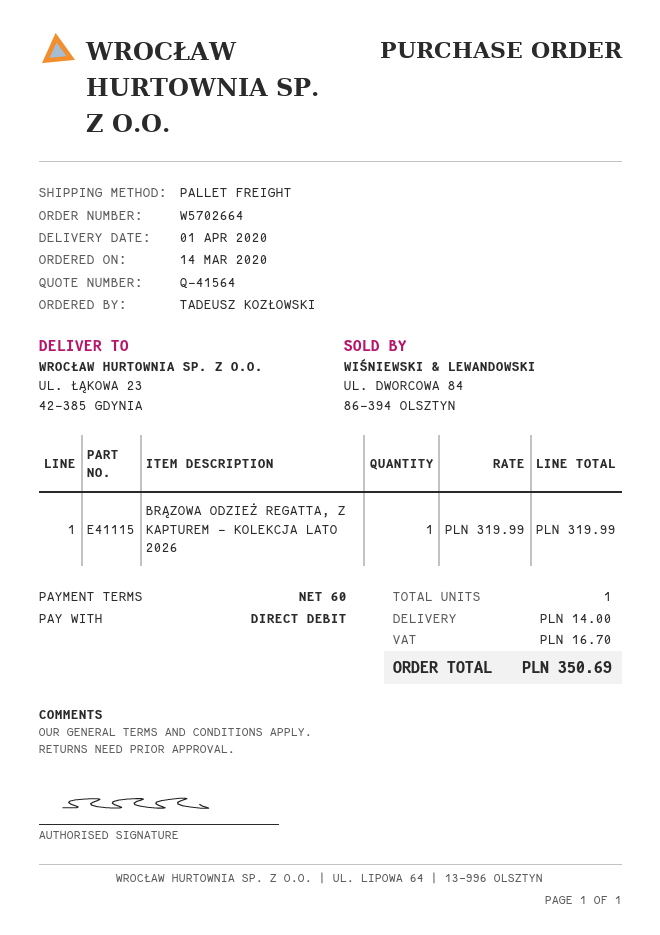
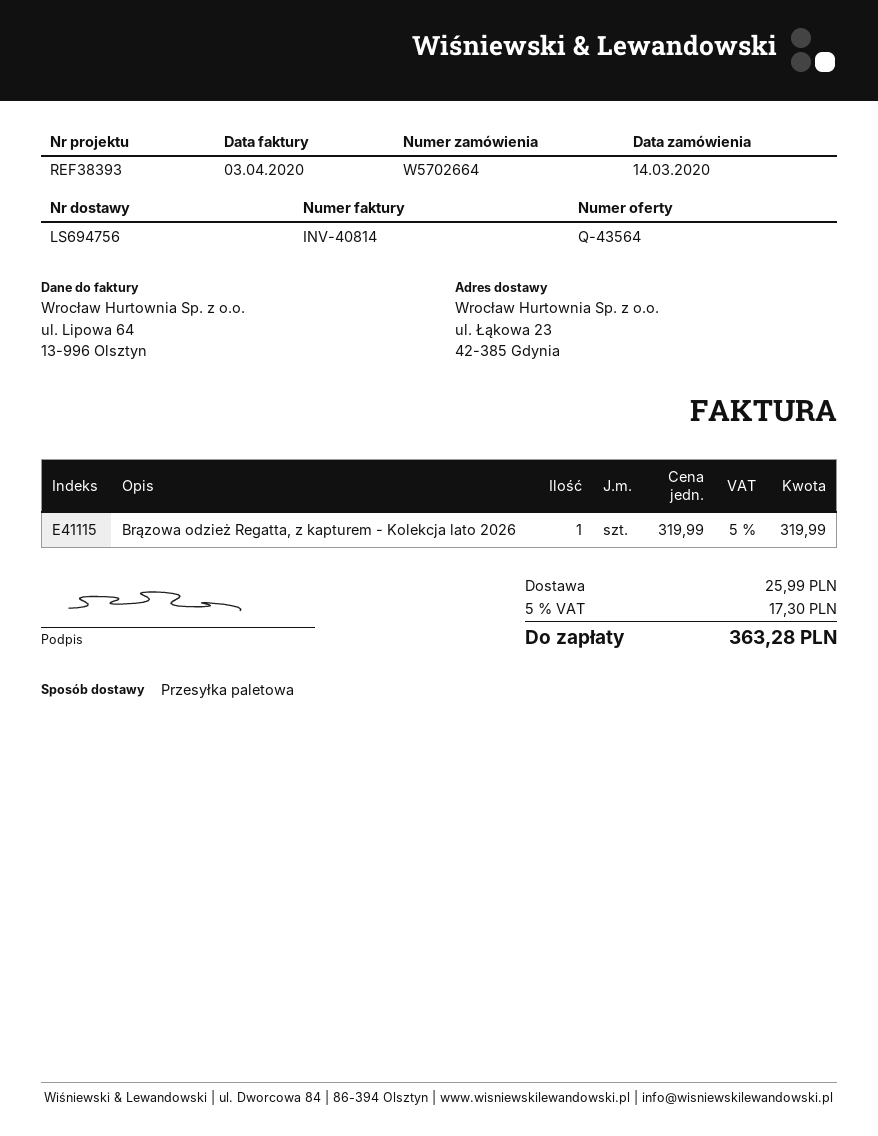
quote number: Q-41564 -> Q-43564
shipping: 14.00 -> 25.99
tax: 16.70 -> 17.30
total: 350.69 -> 363.28

